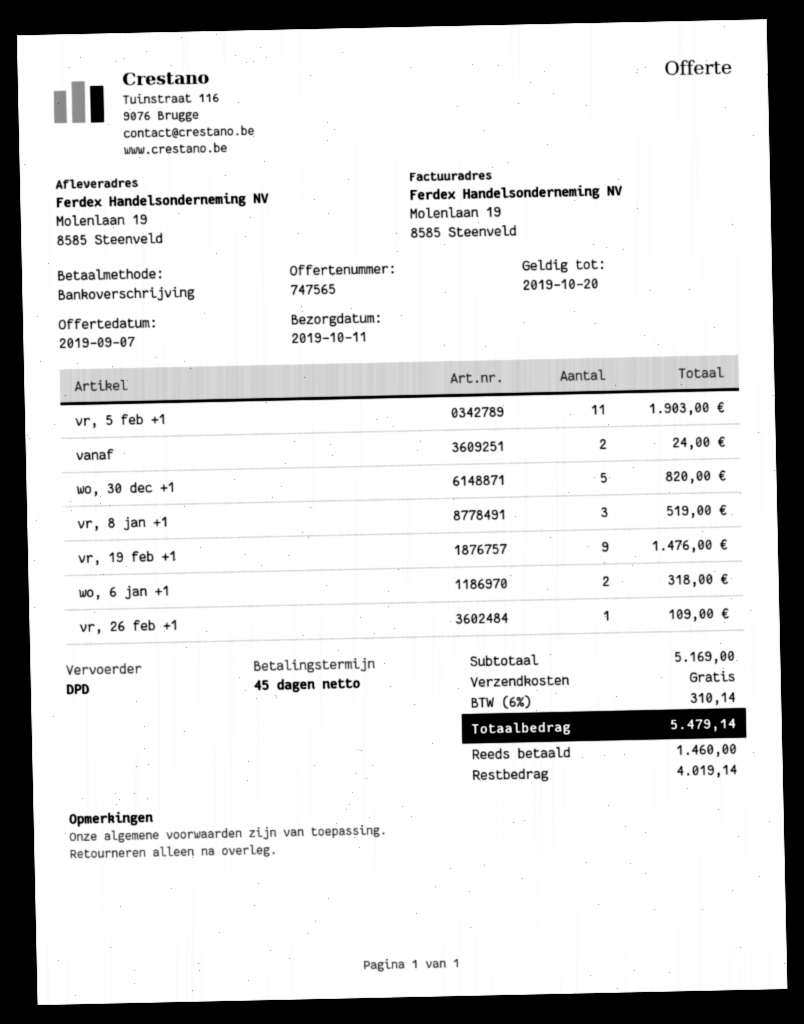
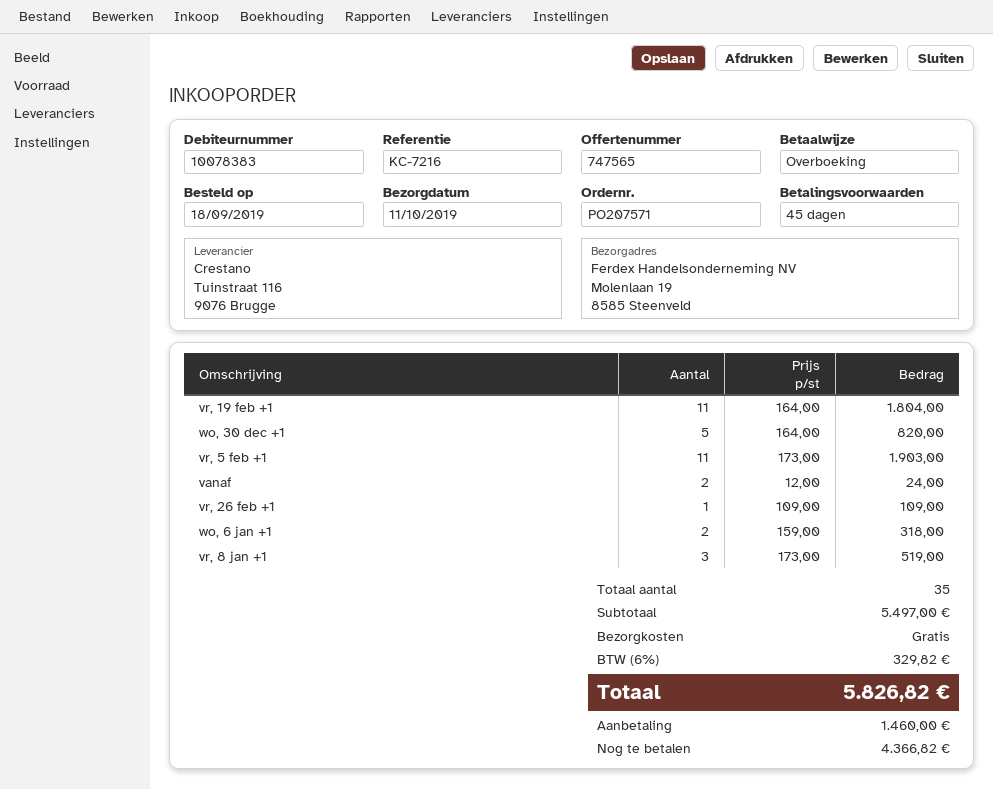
vr, 19 feb +1: 9 for 1476.00 -> 11 for 1804.00
subtotal: 5169.00 -> 5497.00
tax: 6% = 310.14 -> 6% = 329.82
total: 5479.14 -> 5826.82
balance: 4019.14 -> 4366.82

